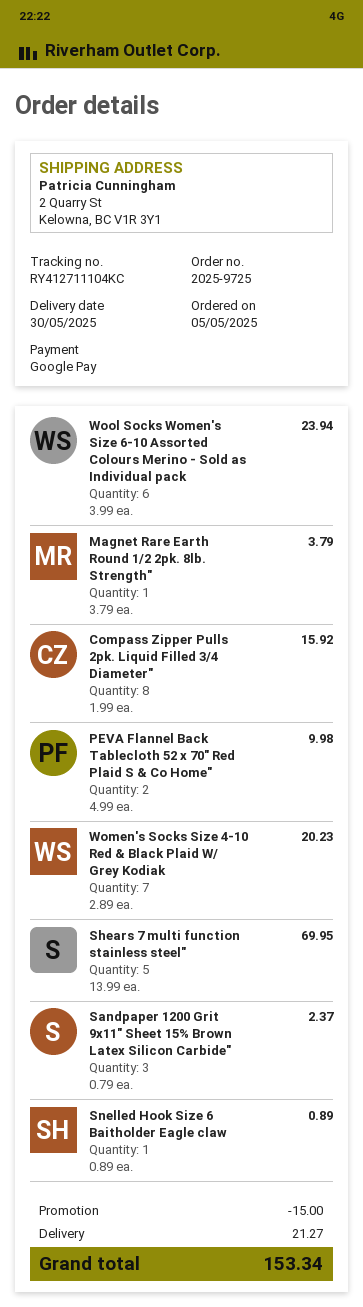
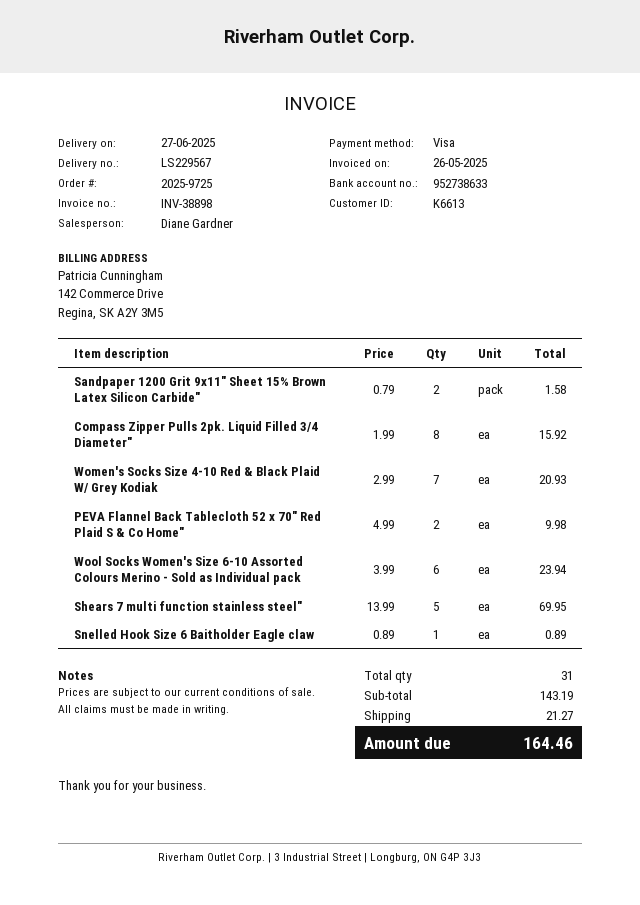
delivery date: 2025-05-30 -> 2025-06-27
payment method: Google Pay -> Visa
Magnet Rare Earth Round 1/2 2pk. 8lb. Strength": 1 x 3.79 = 3.79 -> none
Women's Socks Size 4-10 Red & Black Plaid W/ Grey Kodiak: 7 x 2.89 = 20.23 -> 7 x 2.99 = 20.93
Sandpaper 1200 Grit 9x11" Sheet 15% Brown Latex Silicon Carbide": 3 x 0.79 = 2.37 -> 2 x 0.79 = 1.58
discount: 15.00 -> none
total: 153.34 -> 164.46

